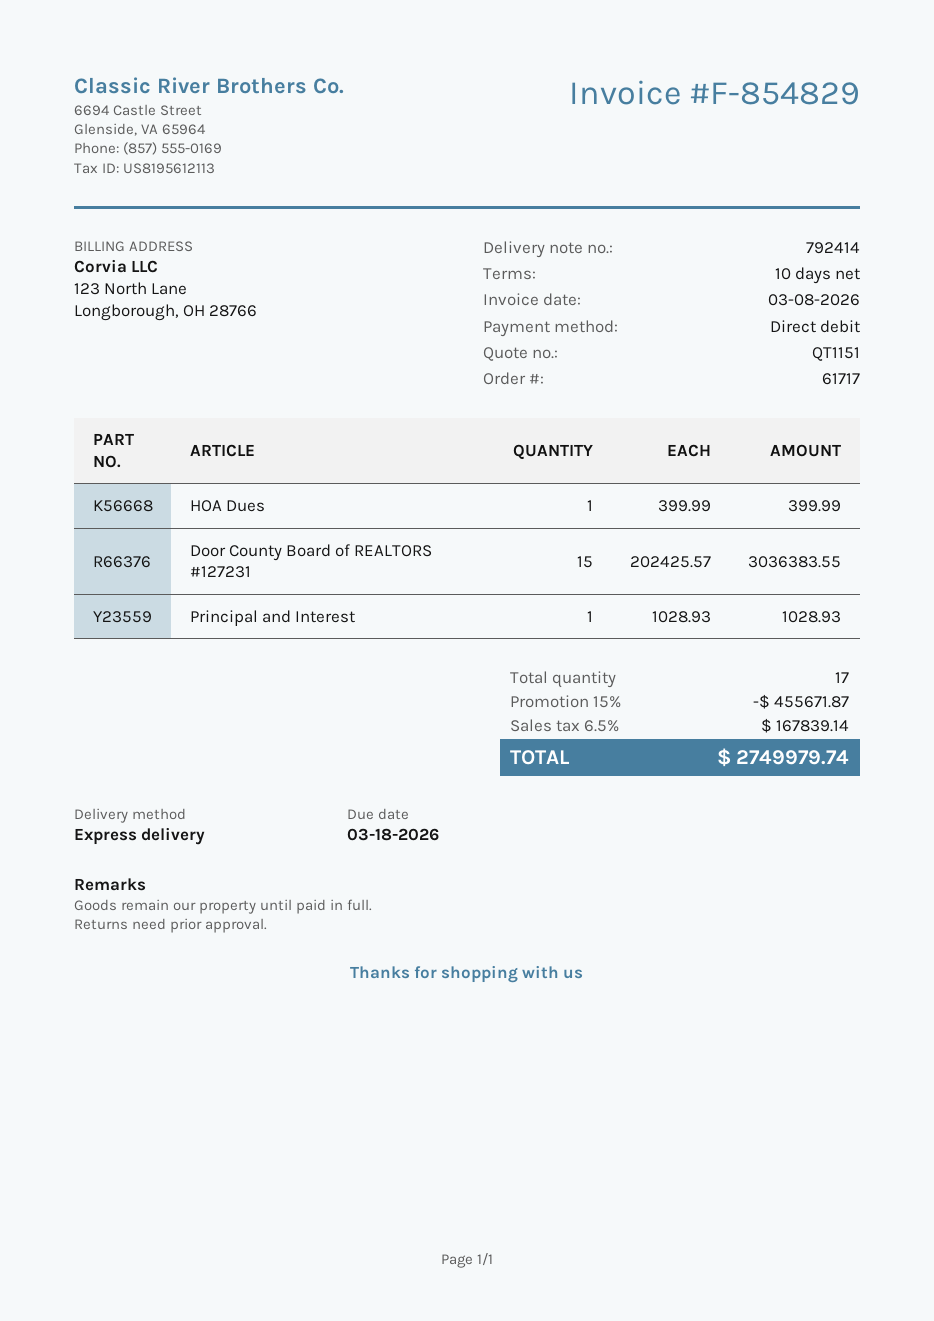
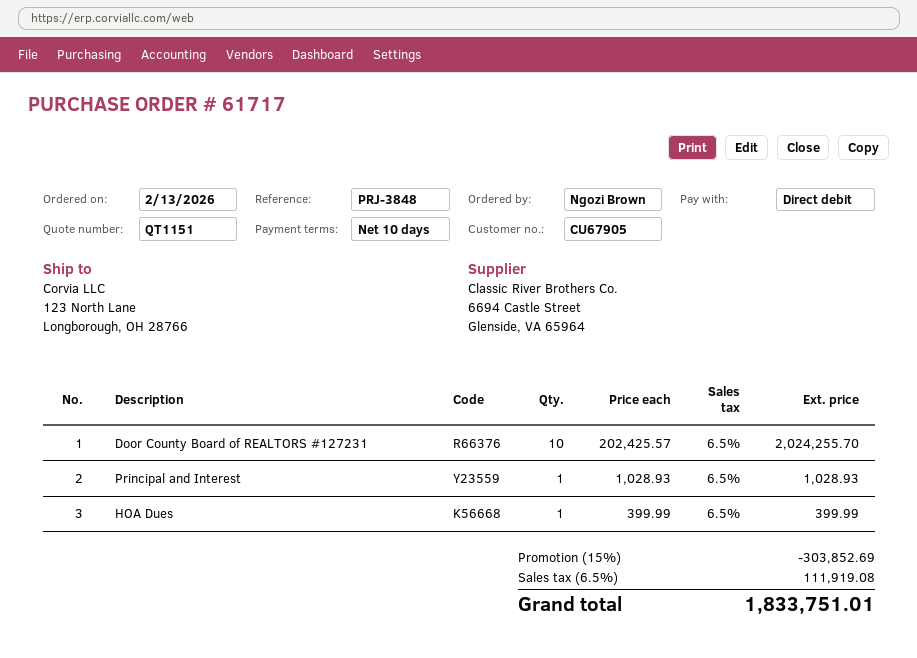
Door County Board of REALTORS #127231: 15 x 202425.57 = 3036383.55 -> 10 x 202425.57 = 2024255.70
discount: 15% = 455671.87 -> 15% = 303852.69
tax: 6.5% = 167839.14 -> 6.5% = 111919.08
total: 2749979.74 -> 1833751.01

